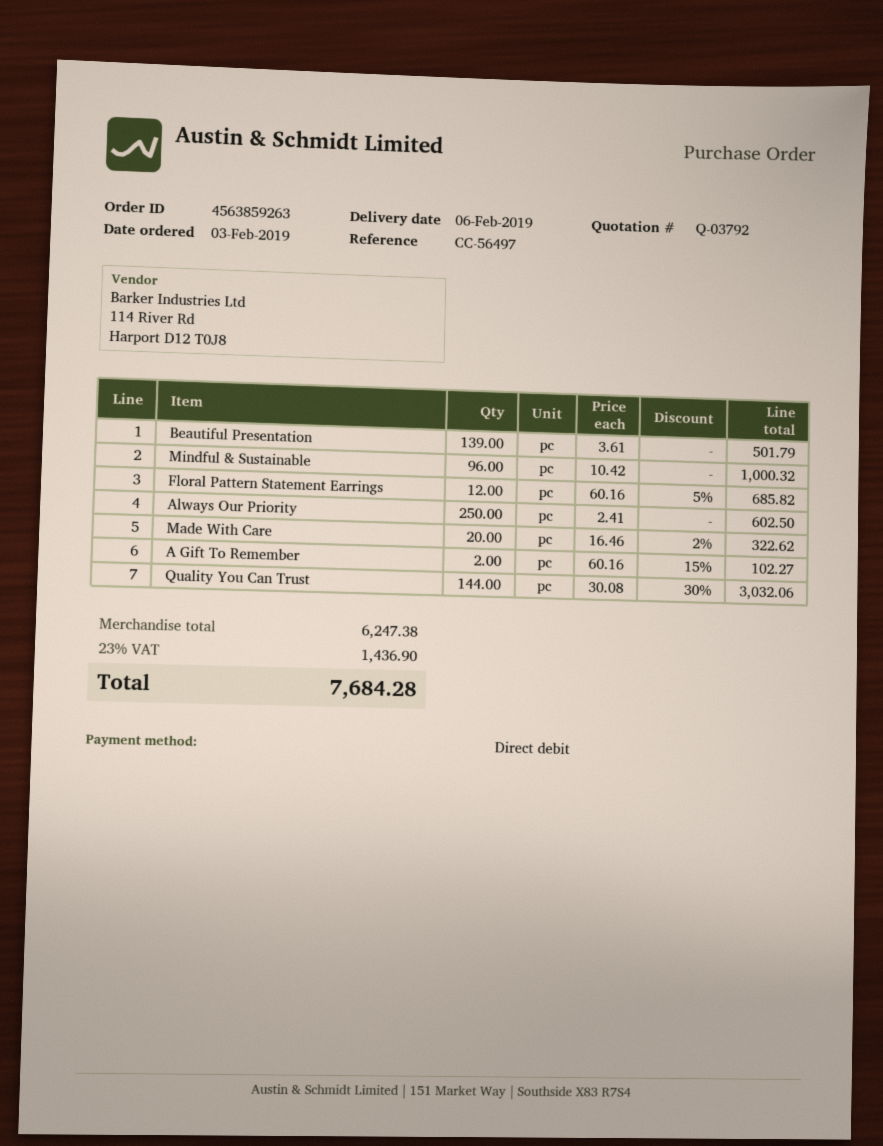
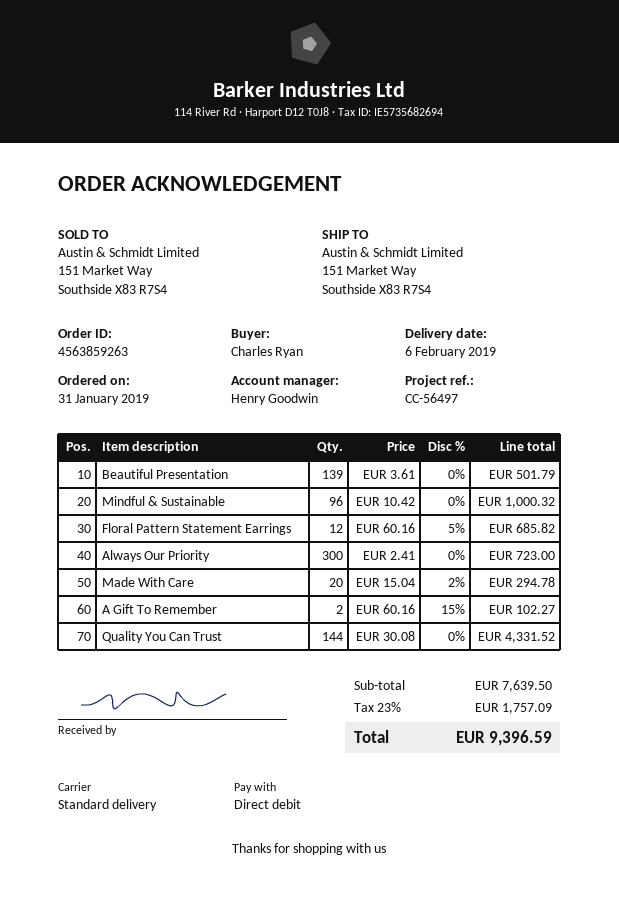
order date: 2019-02-03 -> 2019-01-31
Always Our Priority: 250 x 2.41 = 602.50 -> 300 x 2.41 = 723.00
Made With Care: 20 x 16.46 - 2% = 322.62 -> 20 x 15.04 - 2% = 294.78
Quality You Can Trust: 144 x 30.08 - 30% = 3032.06 -> 144 x 30.08 = 4331.52
subtotal: 6247.38 -> 7639.50
tax: 23% = 1436.90 -> 23% = 1757.09
total: 7684.28 -> 9396.59

